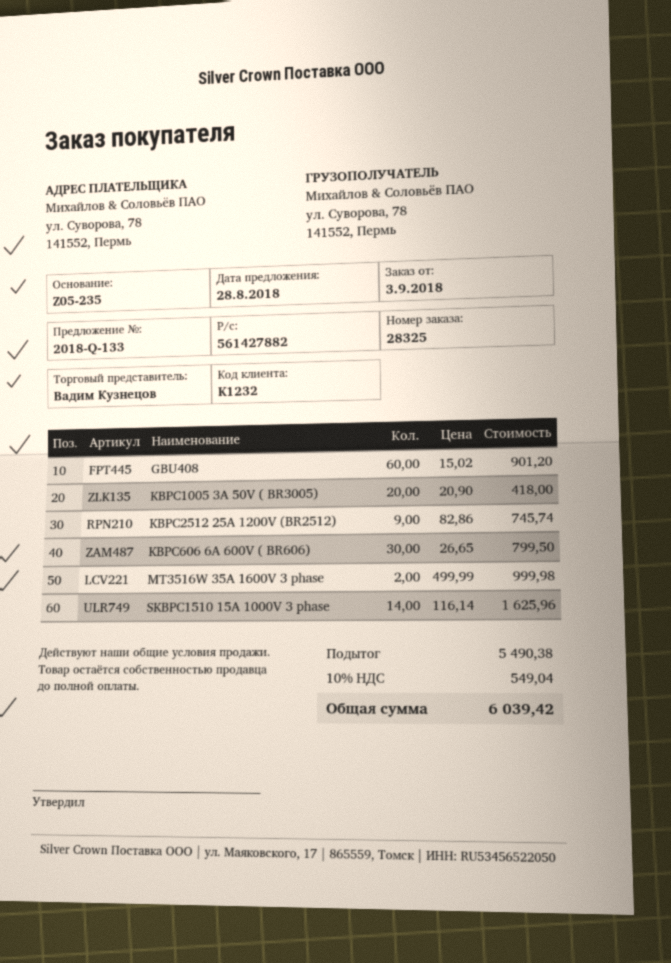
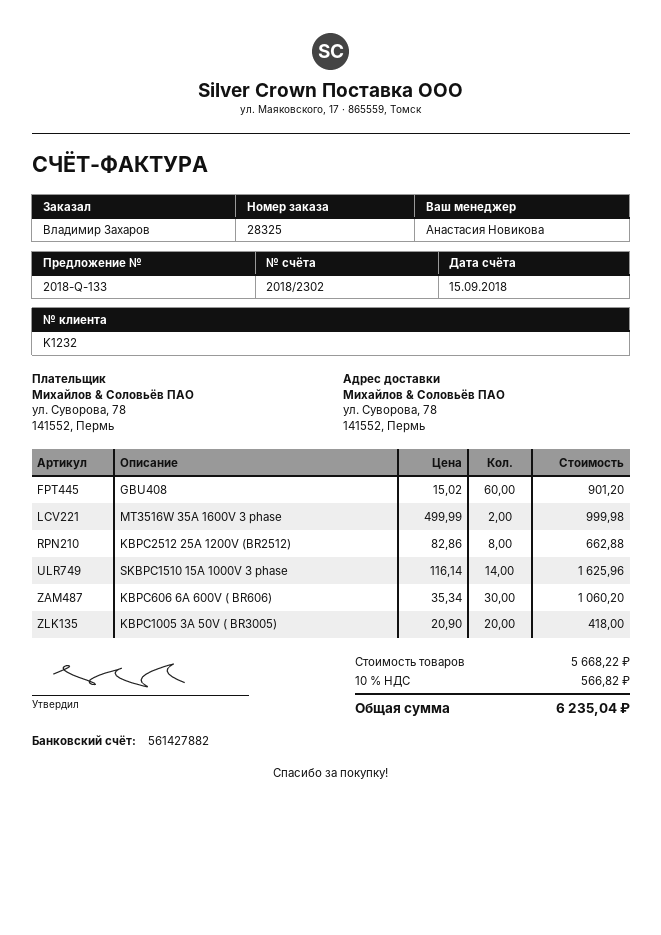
sales rep: Вадим Кузнецов -> Анастасия Новикова
KBPC2512 25A 1200V (BR2512): 9 x 82.86 = 745.74 -> 8 x 82.86 = 662.88
KBPC606 6A 600V ( BR606): 30 x 26.65 = 799.50 -> 30 x 35.34 = 1060.20
subtotal: 5490.38 -> 5668.22
tax: 10% = 549.04 -> 10% = 566.82
total: 6039.42 -> 6235.04

